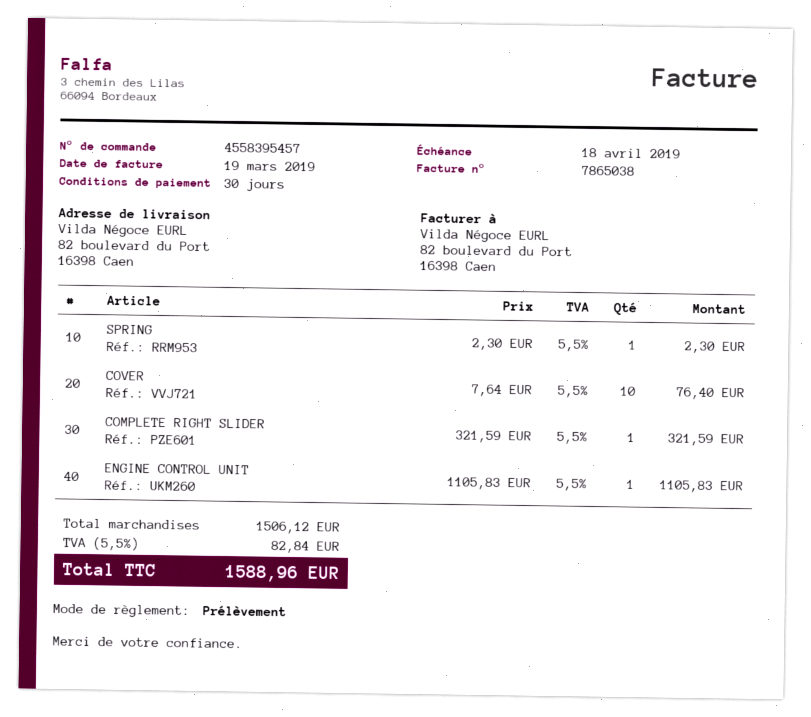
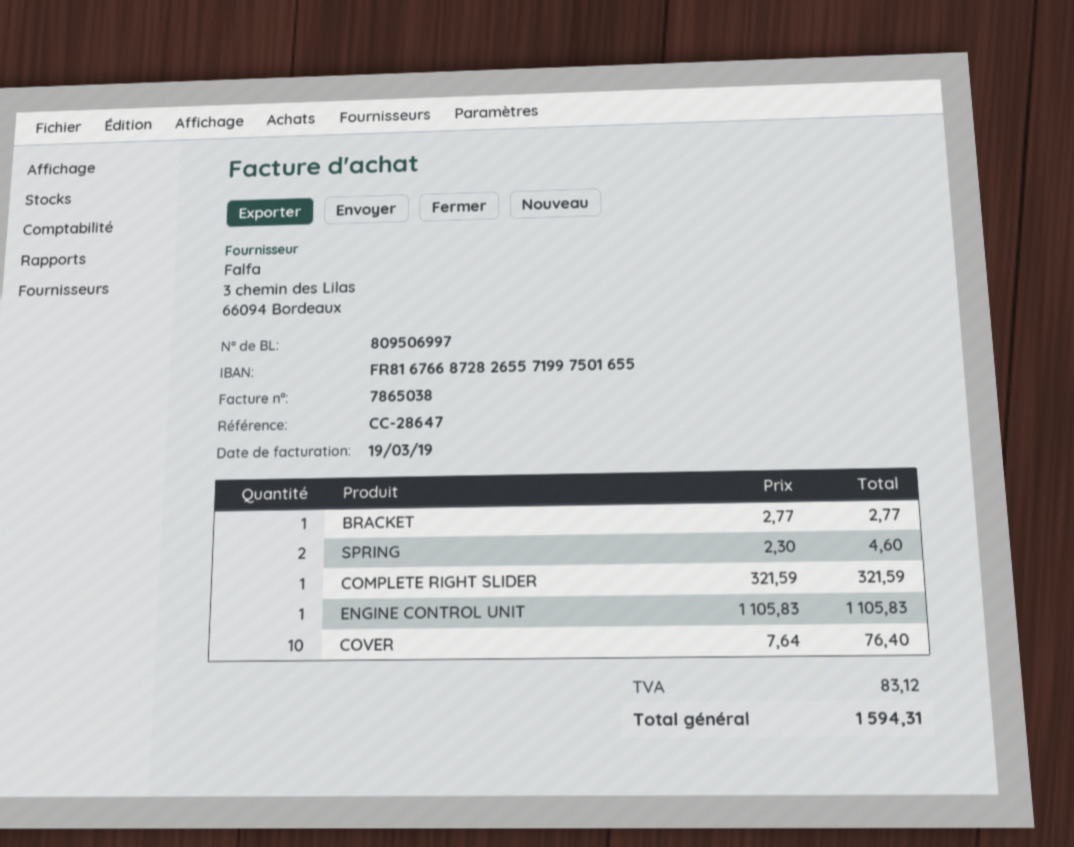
SPRING: 1 x 2.30 = 2.30 -> 2 x 2.30 = 4.60
BRACKET: none -> 1 x 2.77 = 2.77
tax: 82.84 -> 83.12
total: 1588.96 -> 1594.31

